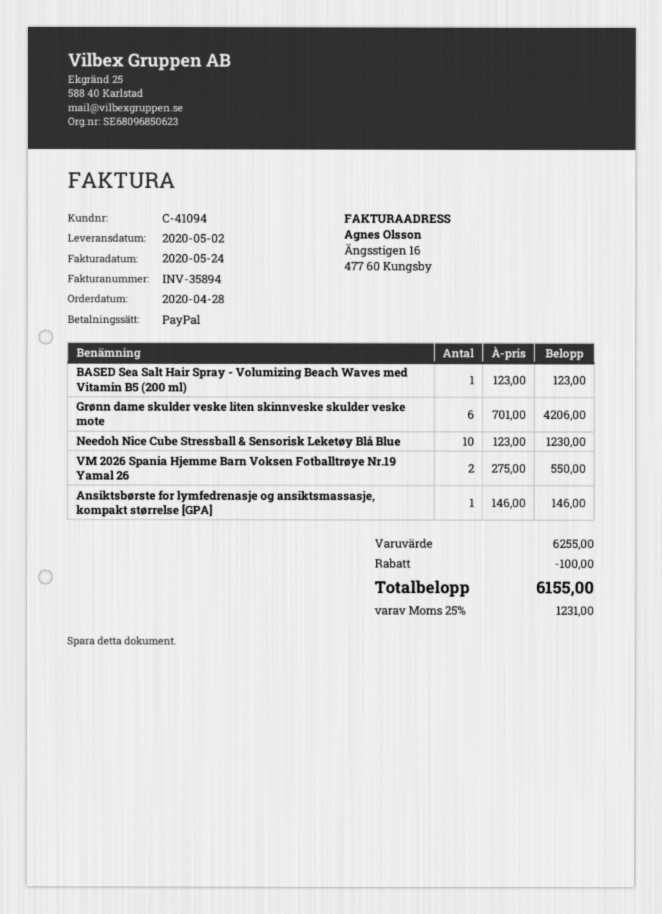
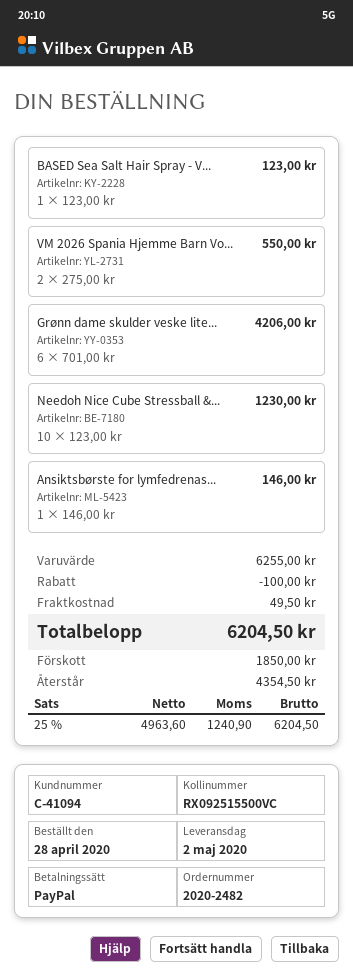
shipping: none -> 49.50
tax: 25% = 1231.00 -> 25% = 1240.90
total: 6155.00 -> 6204.50

